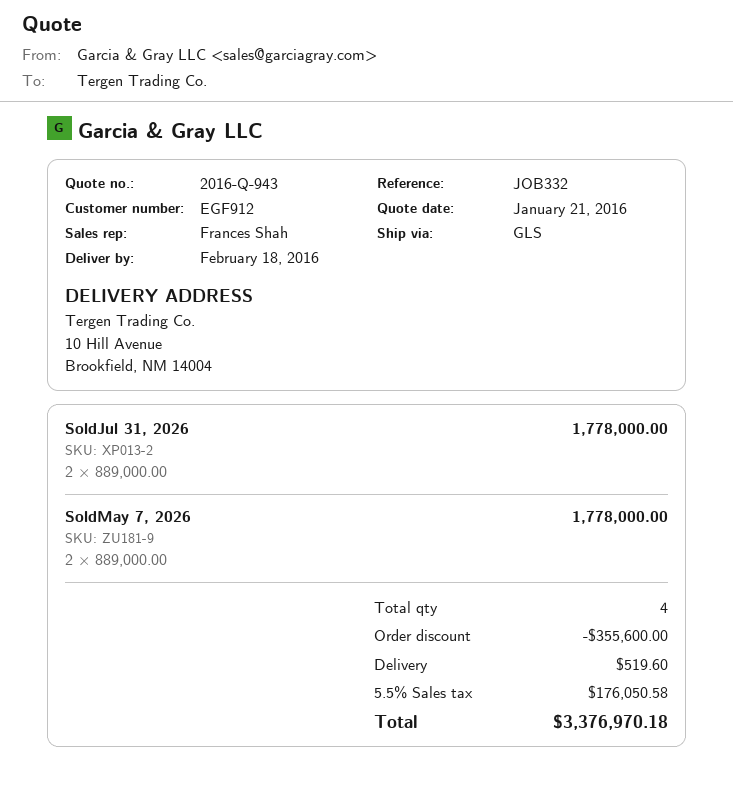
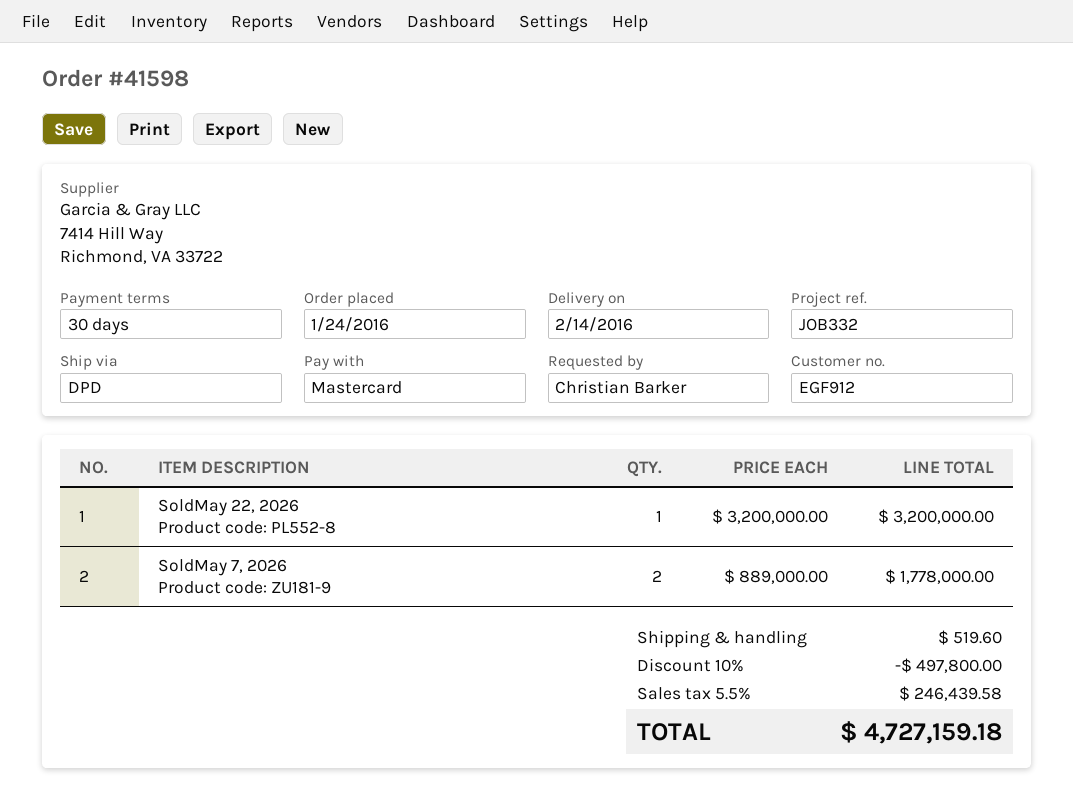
delivery date: 2016-02-18 -> 2016-02-14
shipping method: GLS -> DPD
SoldJul 31, 2026: 2 x 889000.00 = 1778000.00 -> none
SoldMay 22, 2026: none -> 1 x 3200000.00 = 3200000.00
discount: 355600.00 -> 497800.00
tax: 5.5% = 176050.58 -> 5.5% = 246439.58
total: 3376970.18 -> 4727159.18

